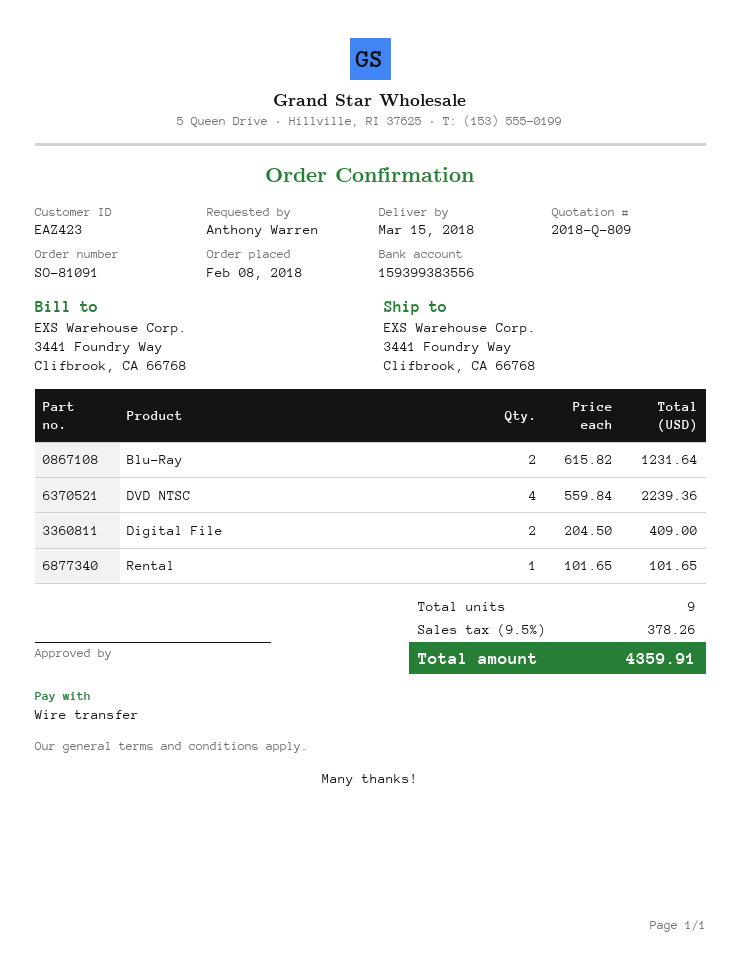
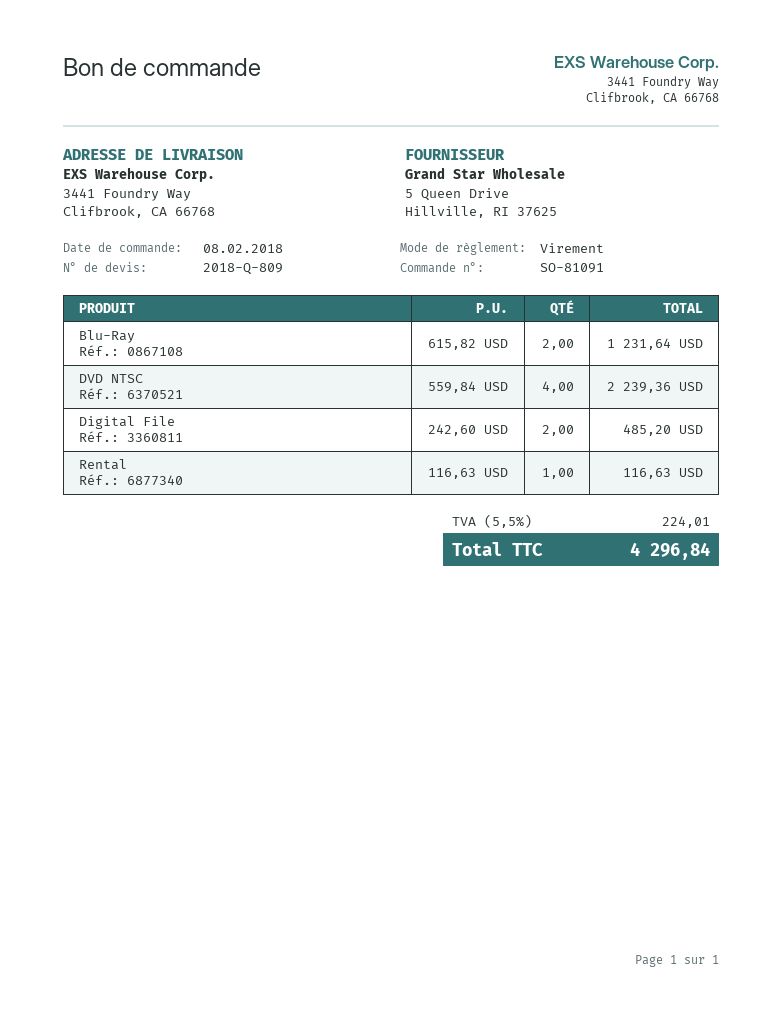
Digital File: 2 x 204.50 = 409.00 -> 2 x 242.60 = 485.20
Rental: 1 x 101.65 = 101.65 -> 1 x 116.63 = 116.63
tax: 9.5% = 378.26 -> 5.5% = 224.01
total: 4359.91 -> 4296.84

